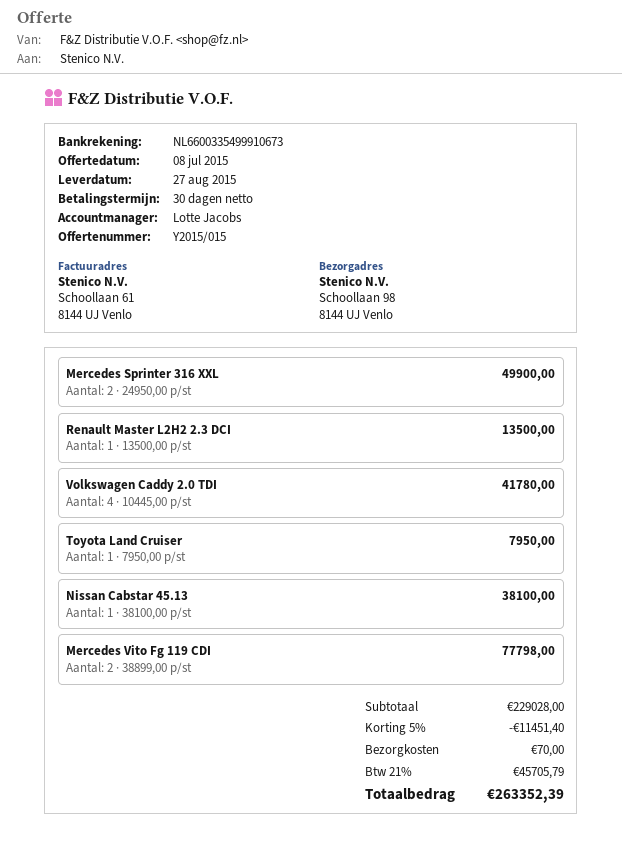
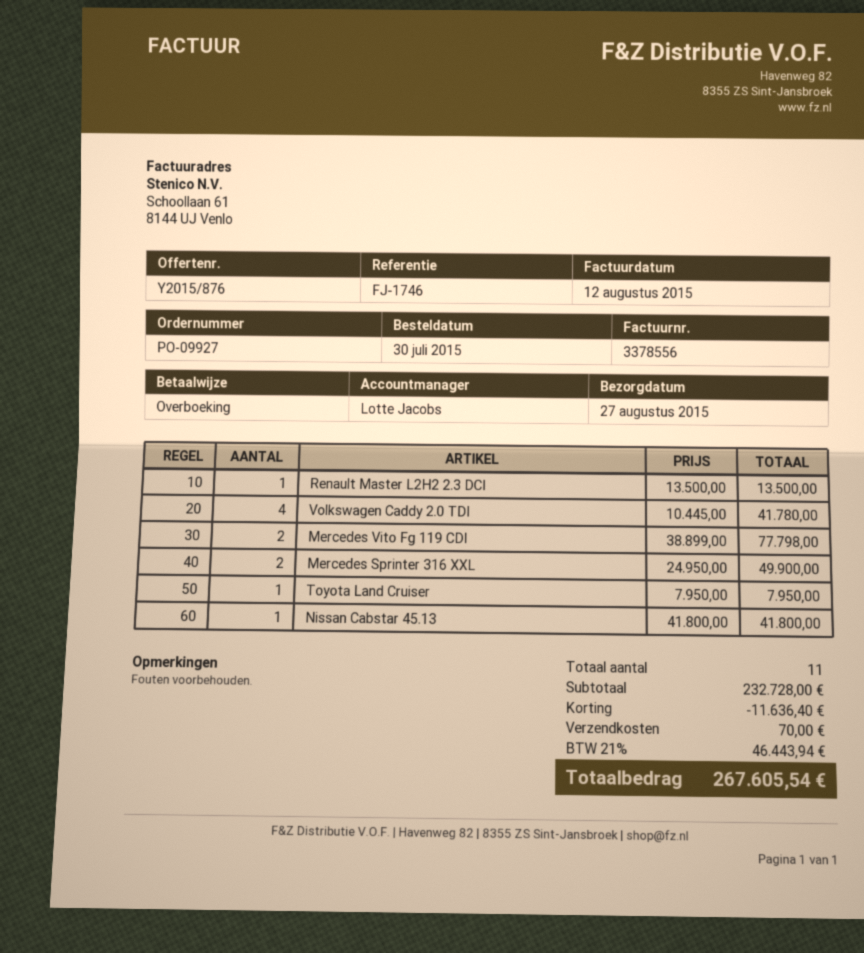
quote number: Y2015/015 -> Y2015/876
Nissan Cabstar 45.13: 1 x 38100.00 = 38100.00 -> 1 x 41800.00 = 41800.00
subtotal: 229028.00 -> 232728.00
discount: 11451.40 -> 11636.40
tax: 21% = 45705.79 -> 21% = 46443.94
total: 263352.39 -> 267605.54

